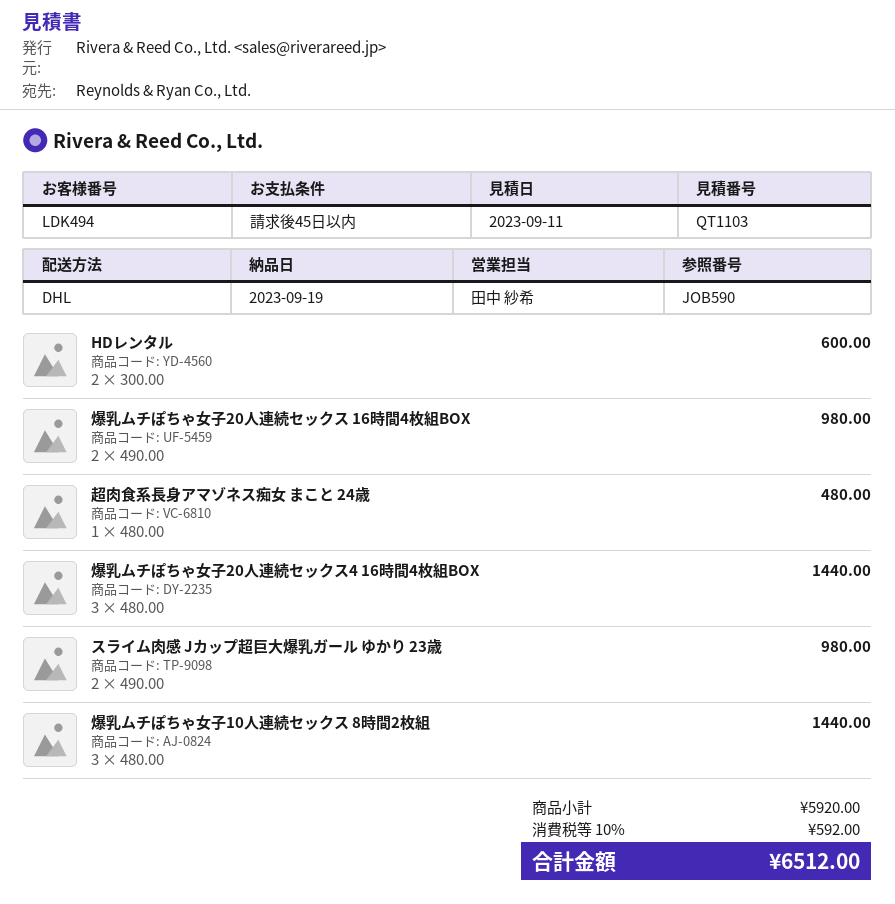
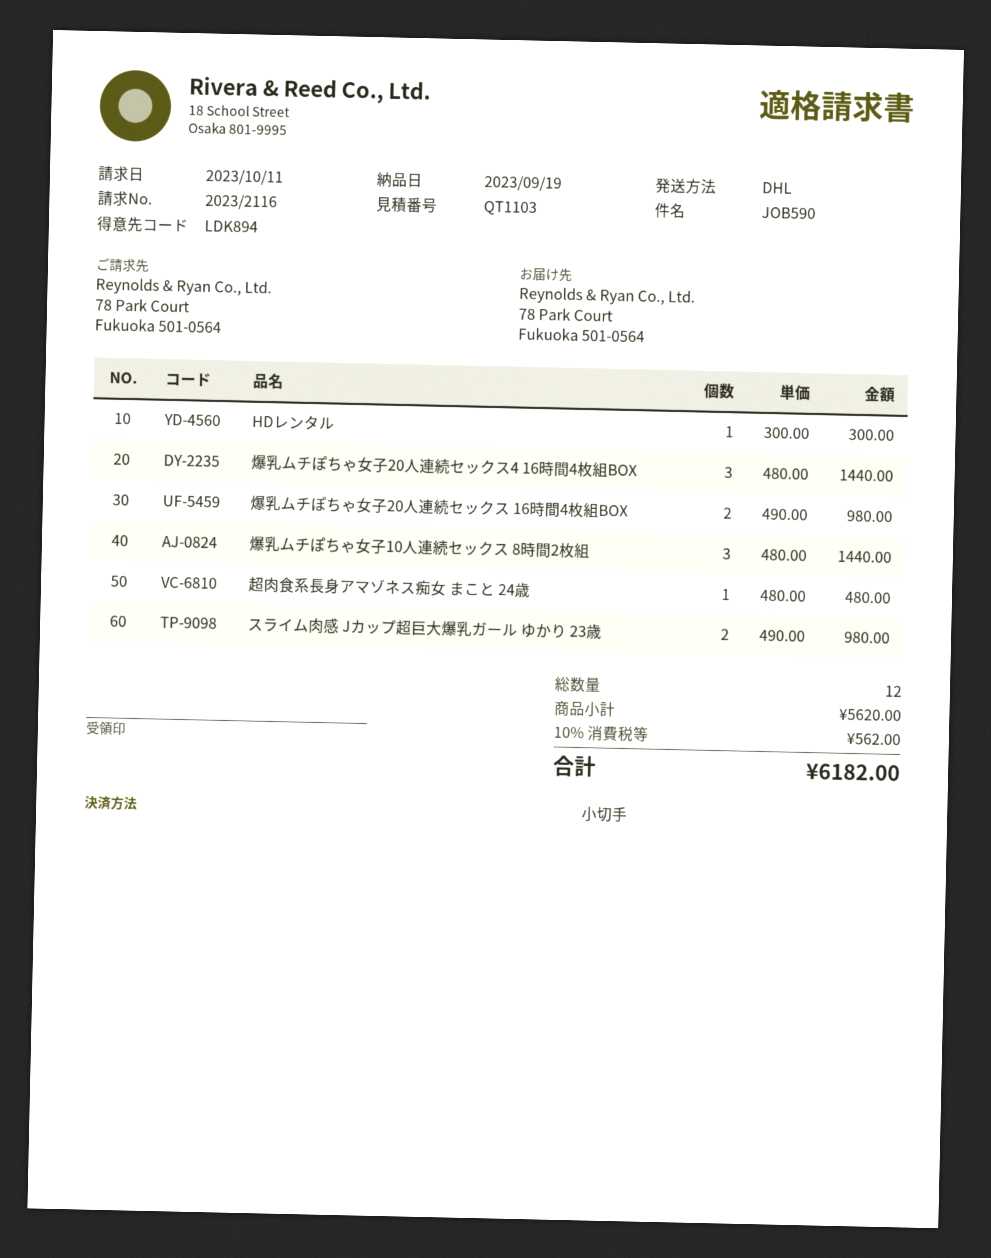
customer number: LDK494 -> LDK894
HDレンタル: 2 x 300.00 = 600.00 -> 1 x 300.00 = 300.00
subtotal: 5920.00 -> 5620.00
tax: 10% = 592.00 -> 10% = 562.00
total: 6512.00 -> 6182.00

